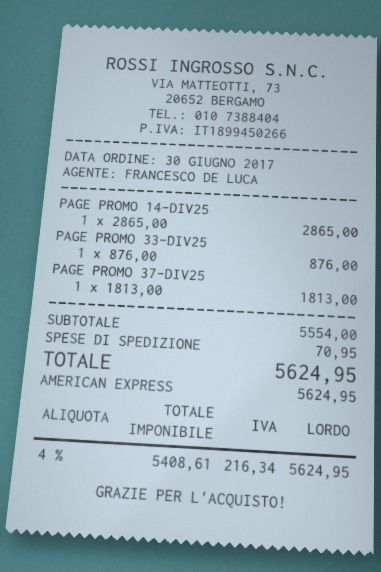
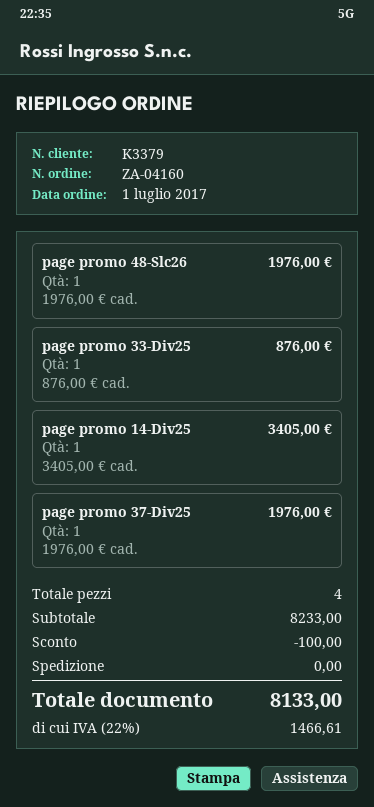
order date: 2017-06-30 -> 2017-07-01
PAGE PROMO 14-DIV25: 1 x 2865.00 = 2865.00 -> 1 x 3405.00 = 3405.00
PAGE PROMO 37-DIV25: 1 x 1813.00 = 1813.00 -> 1 x 1976.00 = 1976.00
page promo 48-Slc26: none -> 1 x 1976.00 = 1976.00
subtotal: 5554.00 -> 8233.00
discount: none -> 100.00
shipping: 70.95 -> 0.00
tax: 4% = 216.34 -> 22% = 1466.61
total: 5624.95 -> 8133.00

